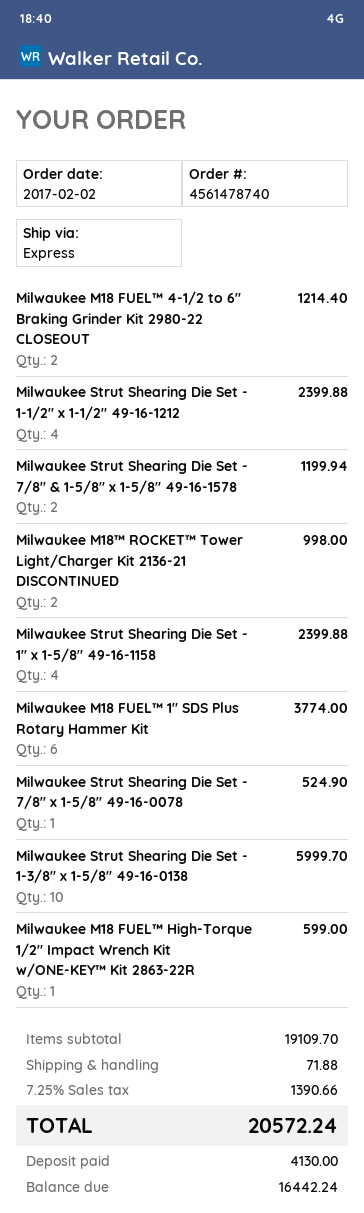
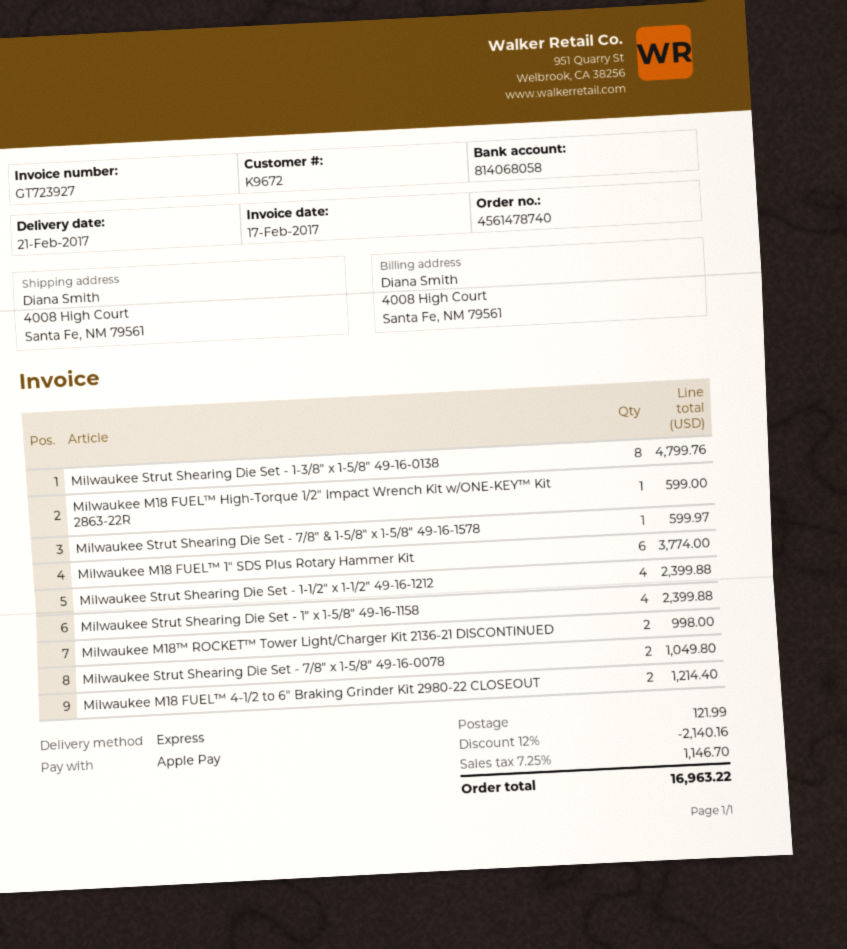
Milwaukee Strut Shearing Die Set - 7/8" & 1-5/8" x 1-5/8" 49-16-1578: 2 for 1199.94 -> 1 for 599.97
Milwaukee Strut Shearing Die Set - 7/8" x 1-5/8" 49-16-0078: 1 for 524.90 -> 2 for 1049.80
Milwaukee Strut Shearing Die Set - 1-3/8" x 1-5/8" 49-16-0138: 10 for 5999.70 -> 8 for 4799.76
discount: none -> 12% = 2140.16
shipping: 71.88 -> 121.99
tax: 7.25% = 1390.66 -> 7.25% = 1146.70
total: 20572.24 -> 16963.22

